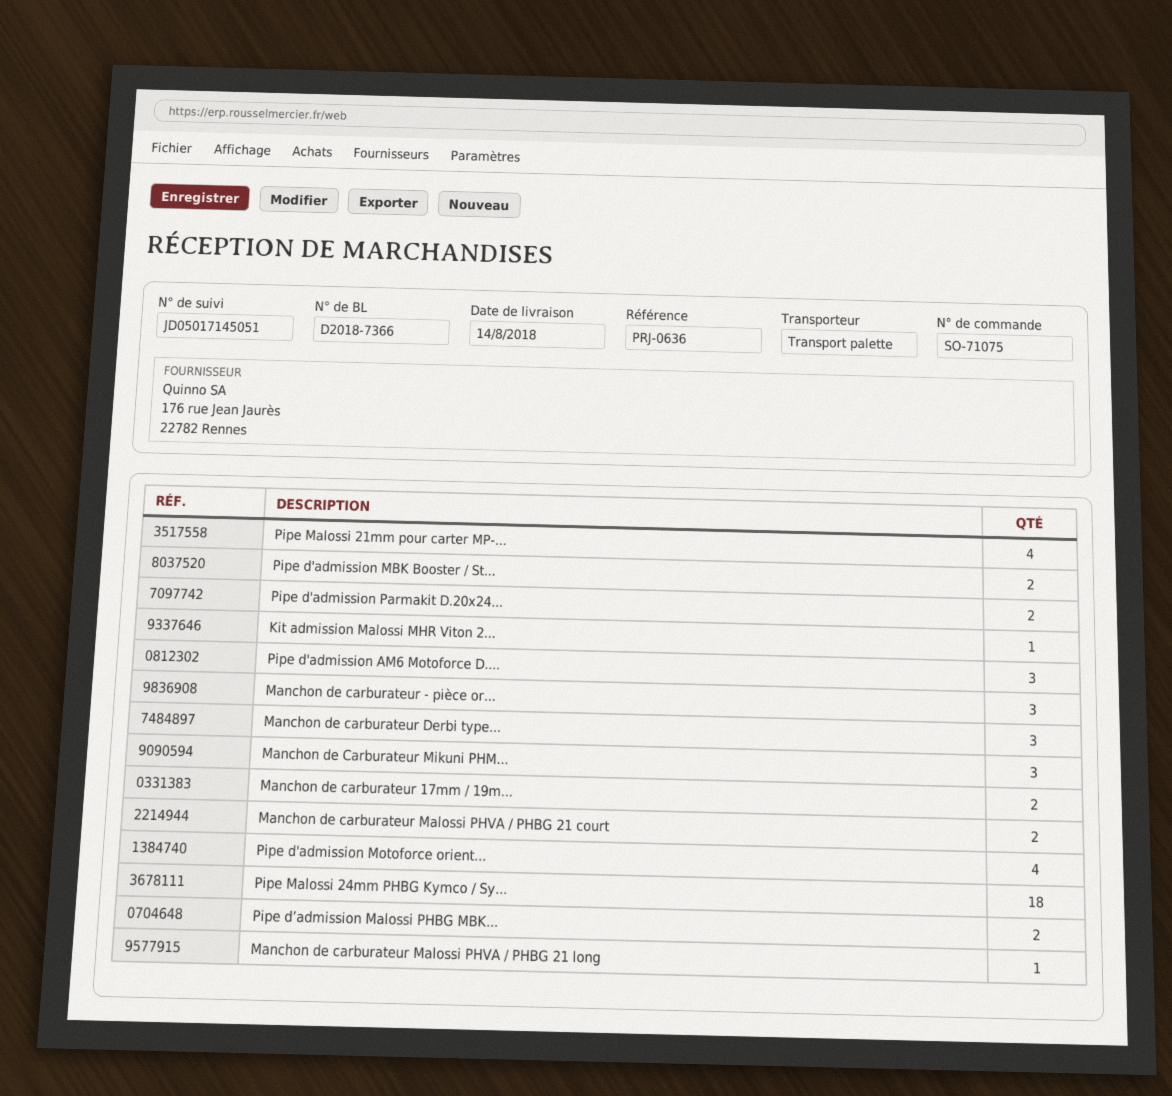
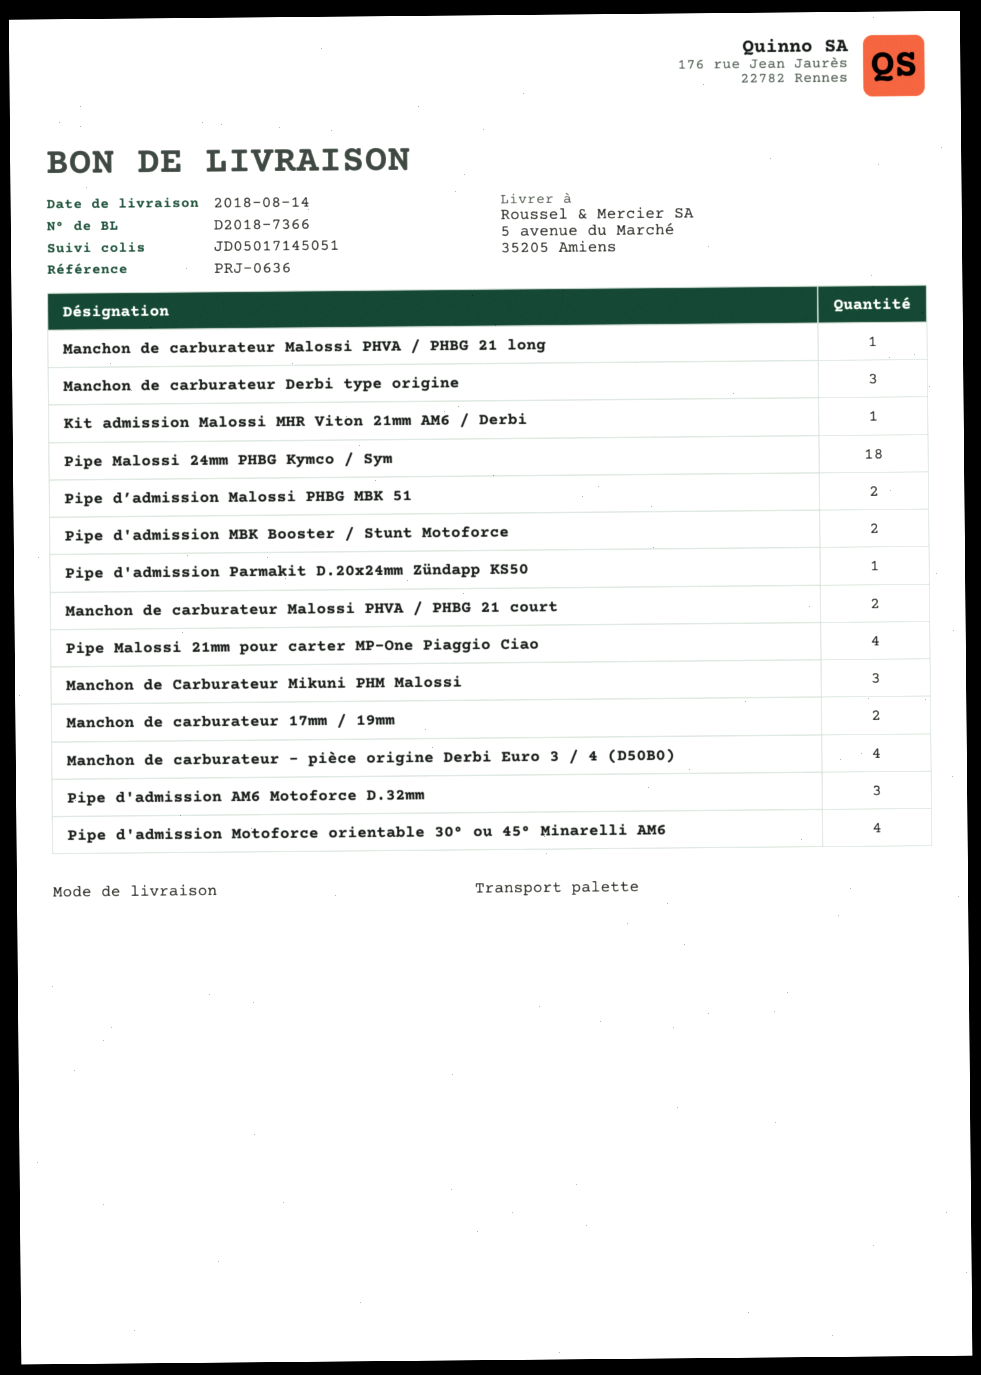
Pipe d'admission Parmakit D.20x24...: 2 -> 1
Manchon de carburateur - pièce or...: 3 -> 4

